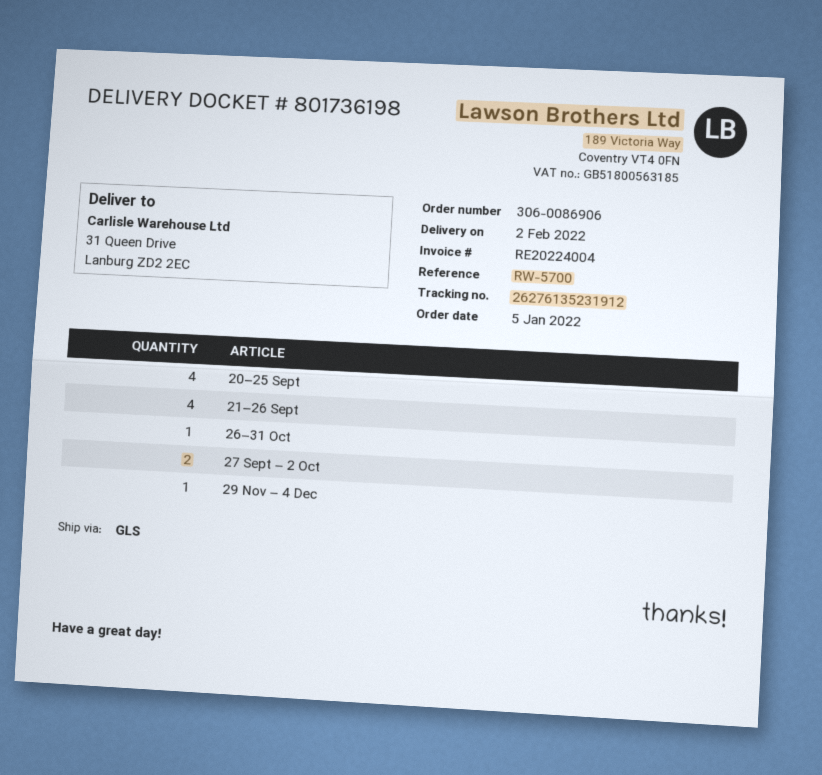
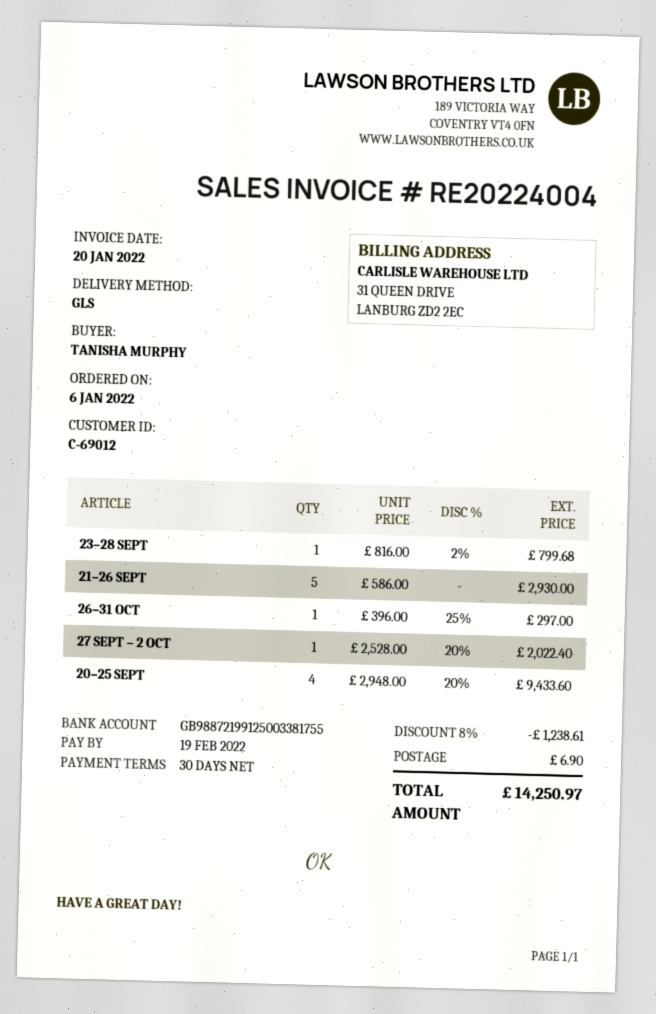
order date: 2022-01-05 -> 2022-01-06
21–26 Sept: 4 -> 5
27 Sept – 2 Oct: 2 -> 1
29 Nov – 4 Dec: 1 -> none
23–28 SEPT: none -> 1

